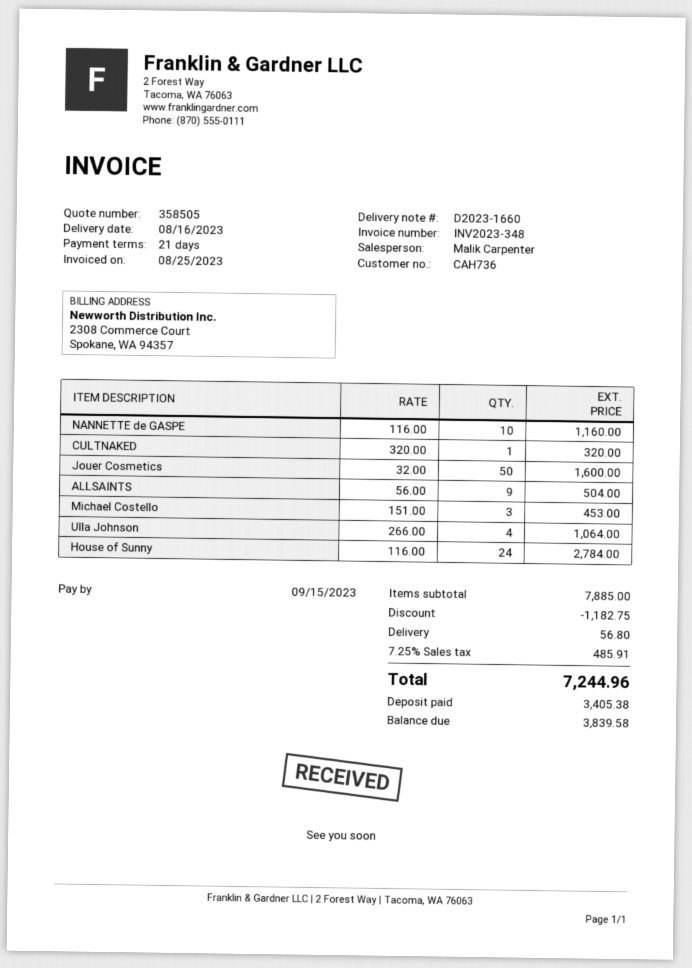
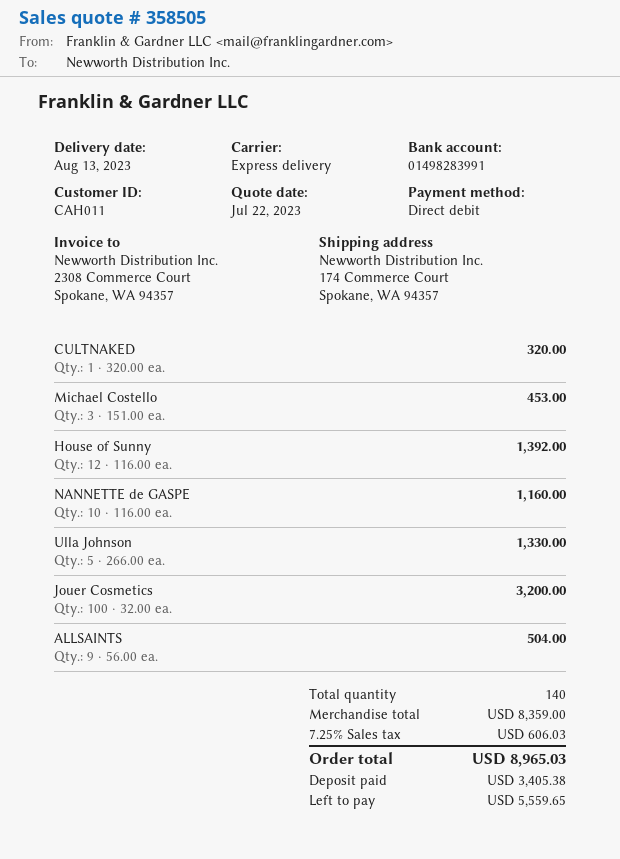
delivery date: 2023-08-16 -> 2023-08-13
customer number: CAH736 -> CAH011
Jouer Cosmetics: 50 x 32.00 = 1600.00 -> 100 x 32.00 = 3200.00
Ulla Johnson: 4 x 266.00 = 1064.00 -> 5 x 266.00 = 1330.00
House of Sunny: 24 x 116.00 = 2784.00 -> 12 x 116.00 = 1392.00
subtotal: 7885.00 -> 8359.00
discount: 1182.75 -> none
shipping: 56.80 -> none
tax: 7.25% = 485.91 -> 7.25% = 606.03
total: 7244.96 -> 8965.03
balance: 3839.58 -> 5559.65

